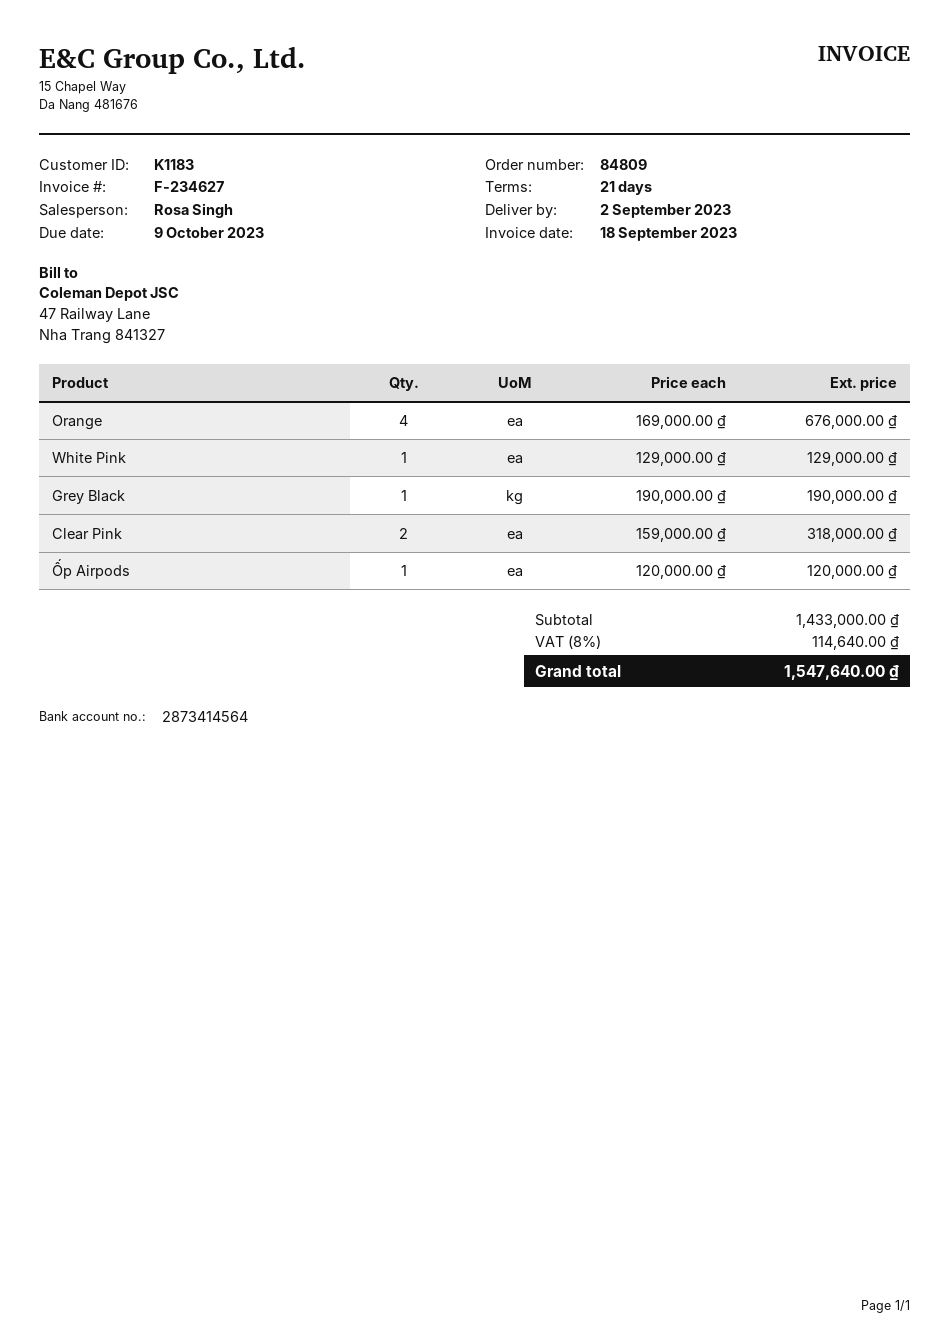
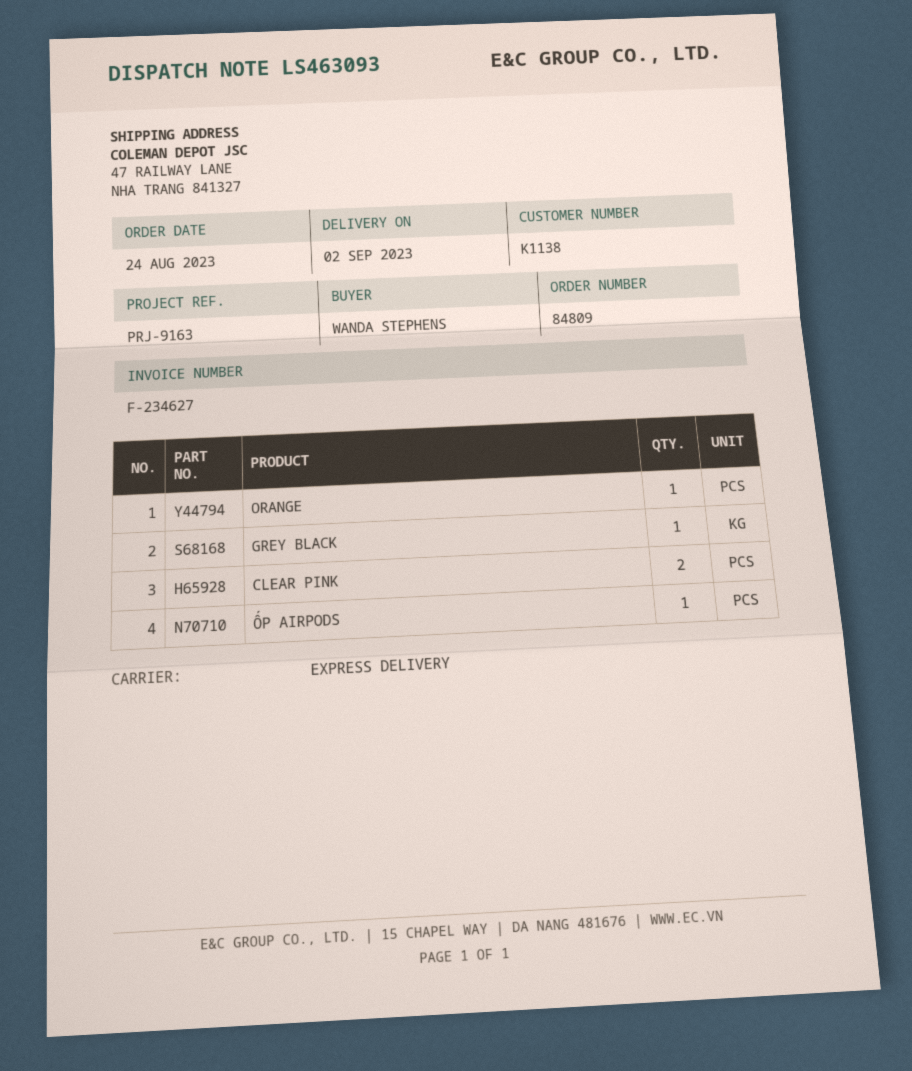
customer number: K1183 -> K1138
Orange: 4 -> 1
White Pink: 1 -> none

